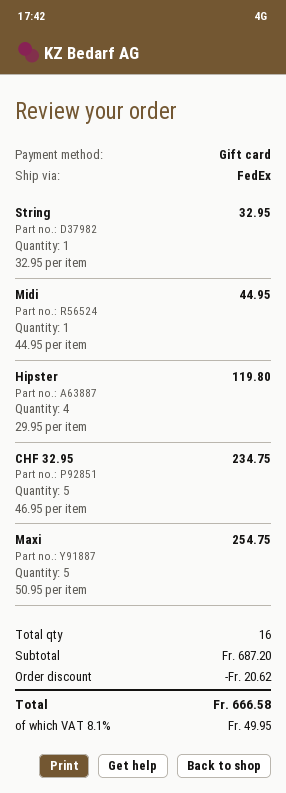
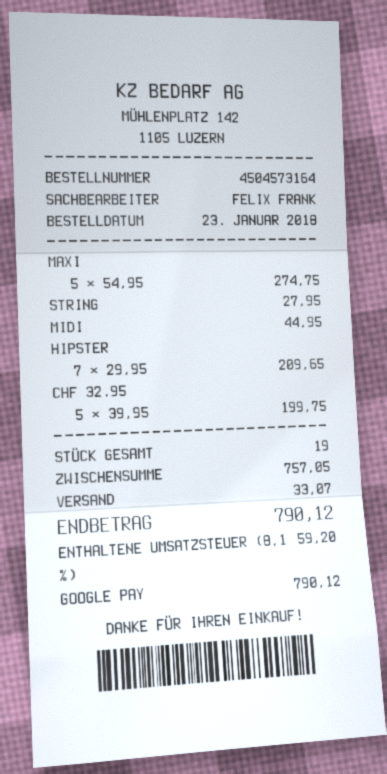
payment method: gift card -> Google Pay
String: 1 x 32.95 = 32.95 -> 1 x 27.95 = 27.95
Hipster: 4 x 29.95 = 119.80 -> 7 x 29.95 = 209.65
CHF 32.95: 5 x 46.95 = 234.75 -> 5 x 39.95 = 199.75
Maxi: 5 x 50.95 = 254.75 -> 5 x 54.95 = 274.75
total quantity: 16 -> 19
subtotal: 687.20 -> 757.05
discount: 20.62 -> none
shipping: none -> 33.07
tax: 8.1% = 49.95 -> 8.1% = 59.20
total: 666.58 -> 790.12

